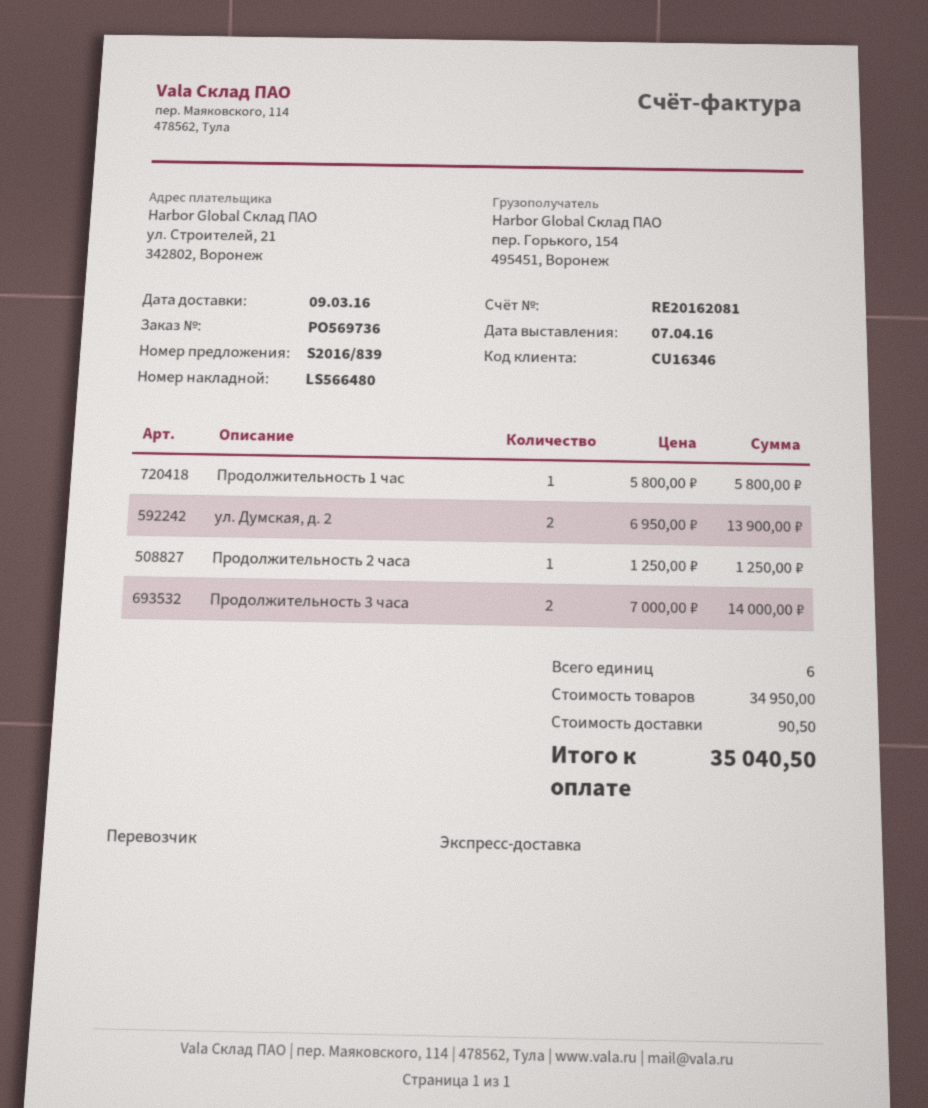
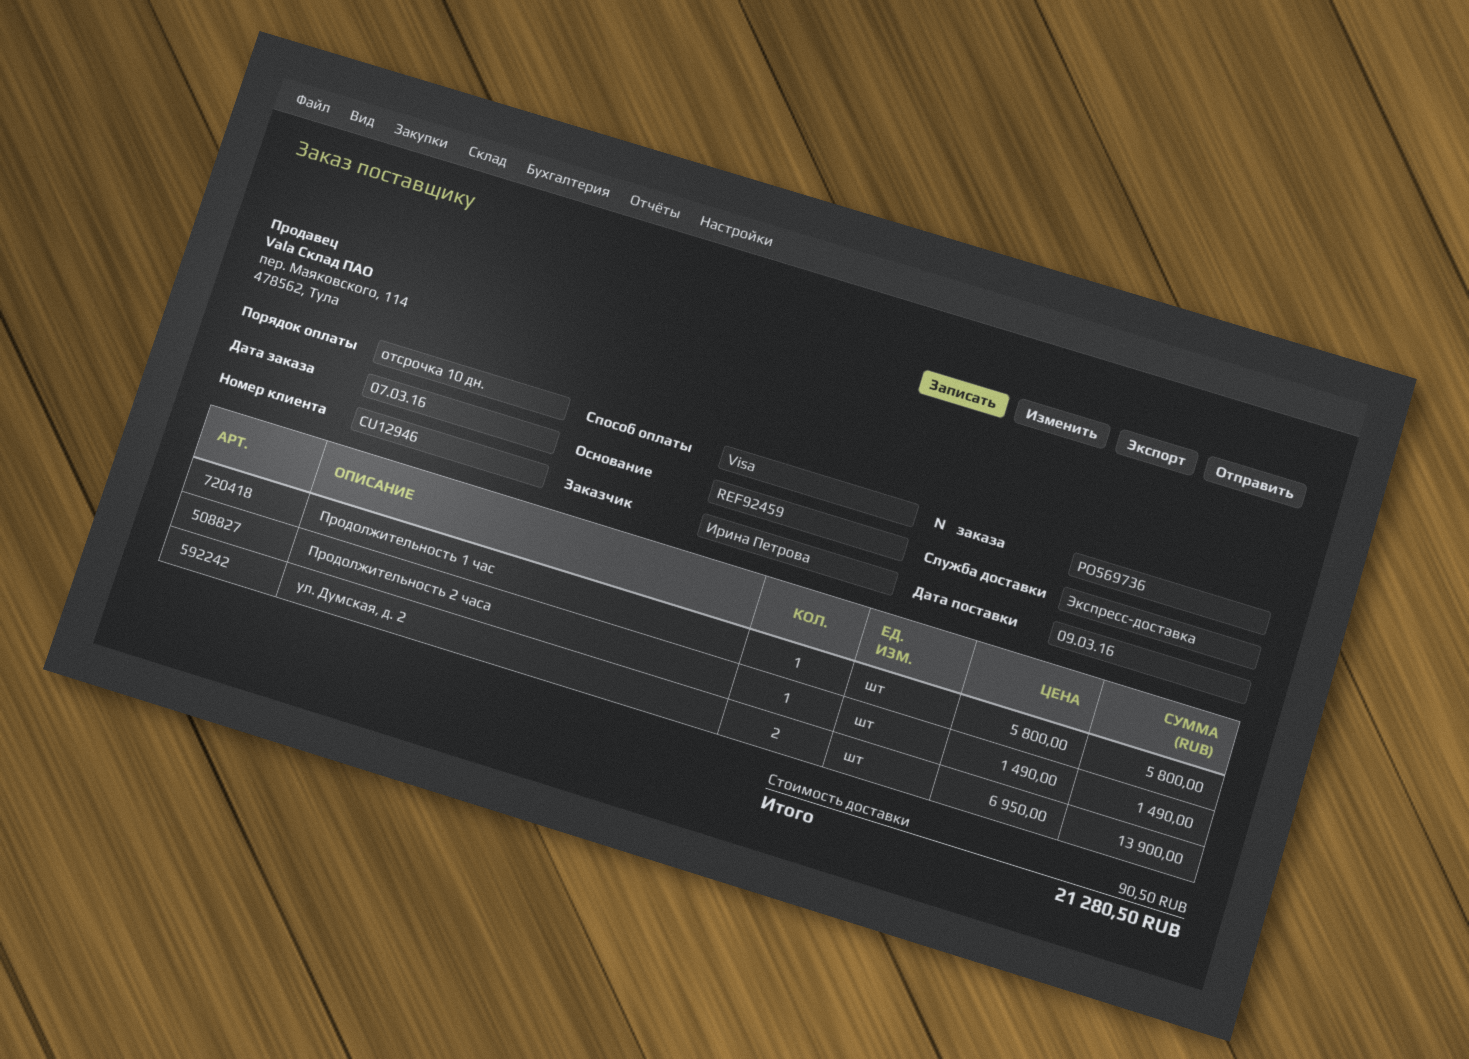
customer number: CU16346 -> CU12946
Продолжительность 2 часа: 1 x 1250.00 = 1250.00 -> 1 x 1490.00 = 1490.00
Продолжительность 3 часа: 2 x 7000.00 = 14000.00 -> none
total: 35040.50 -> 21280.50

